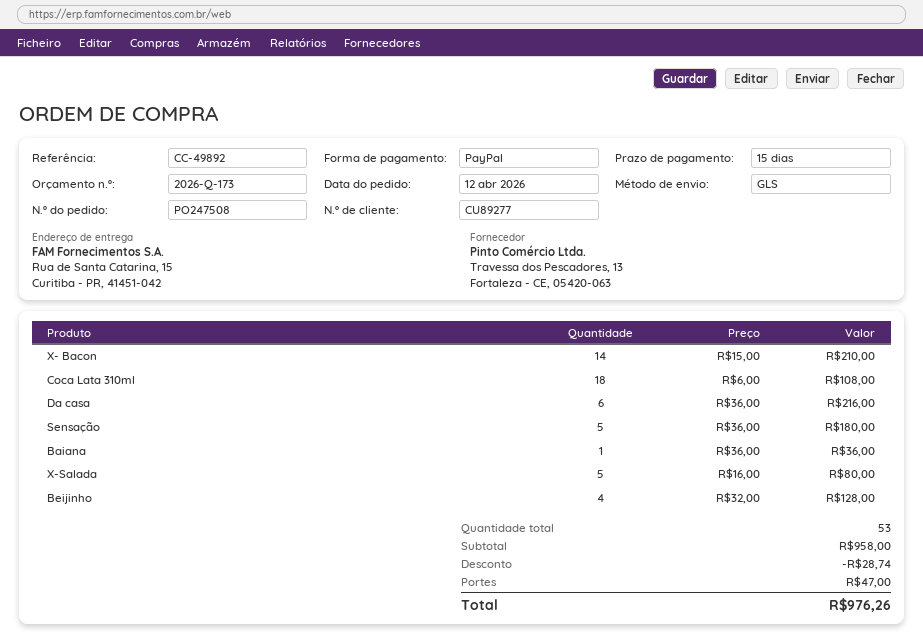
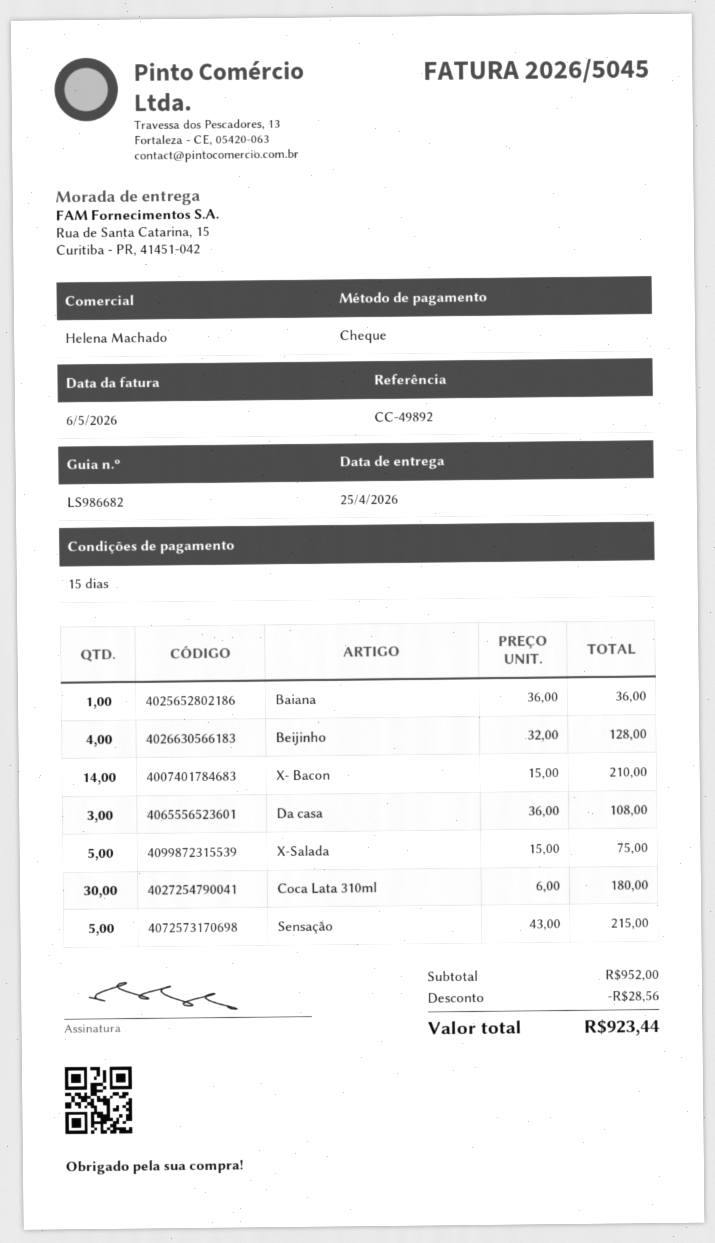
payment method: PayPal -> cheque
Coca Lata 310ml: 18 x 6.00 = 108.00 -> 30 x 6.00 = 180.00
Da casa: 6 x 36.00 = 216.00 -> 3 x 36.00 = 108.00
Sensação: 5 x 36.00 = 180.00 -> 5 x 43.00 = 215.00
X-Salada: 5 x 16.00 = 80.00 -> 5 x 15.00 = 75.00
subtotal: 958.00 -> 952.00
discount: 28.74 -> 28.56
shipping: 47.00 -> none
total: 976.26 -> 923.44

